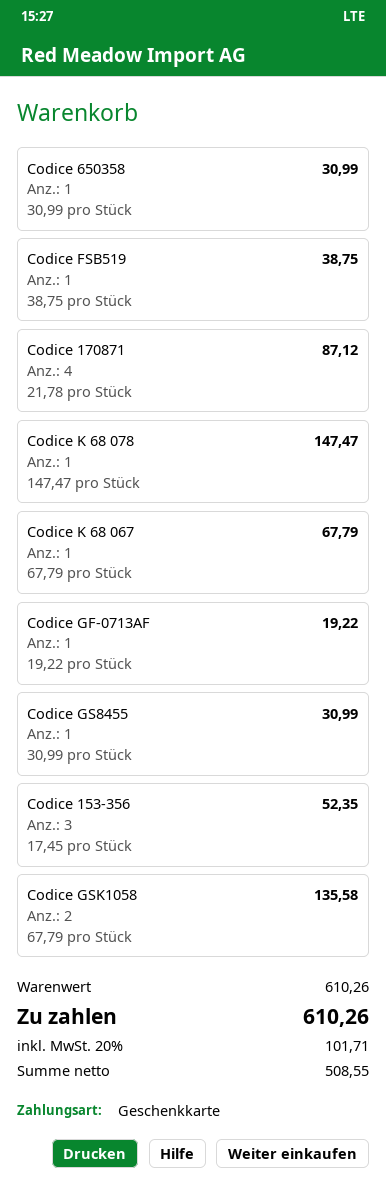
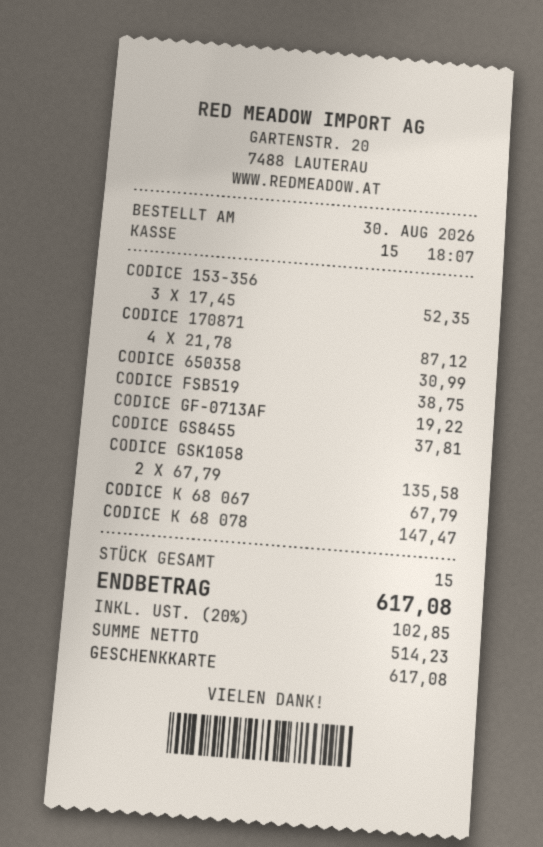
Codice GS8455: 1 x 30.99 = 30.99 -> 1 x 37.81 = 37.81
net: 508.55 -> 514.23
tax: 20% = 101.71 -> 20% = 102.85
total: 610.26 -> 617.08

